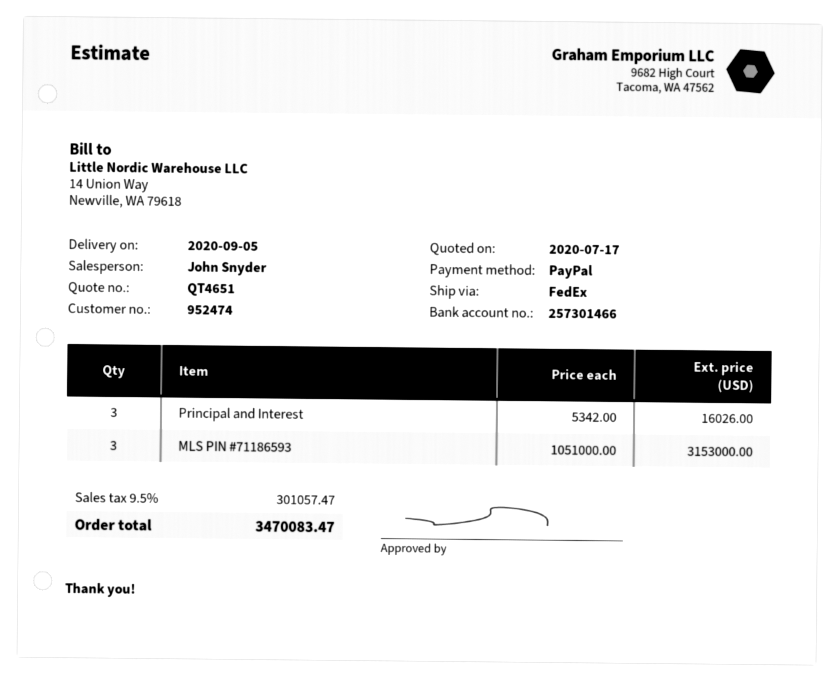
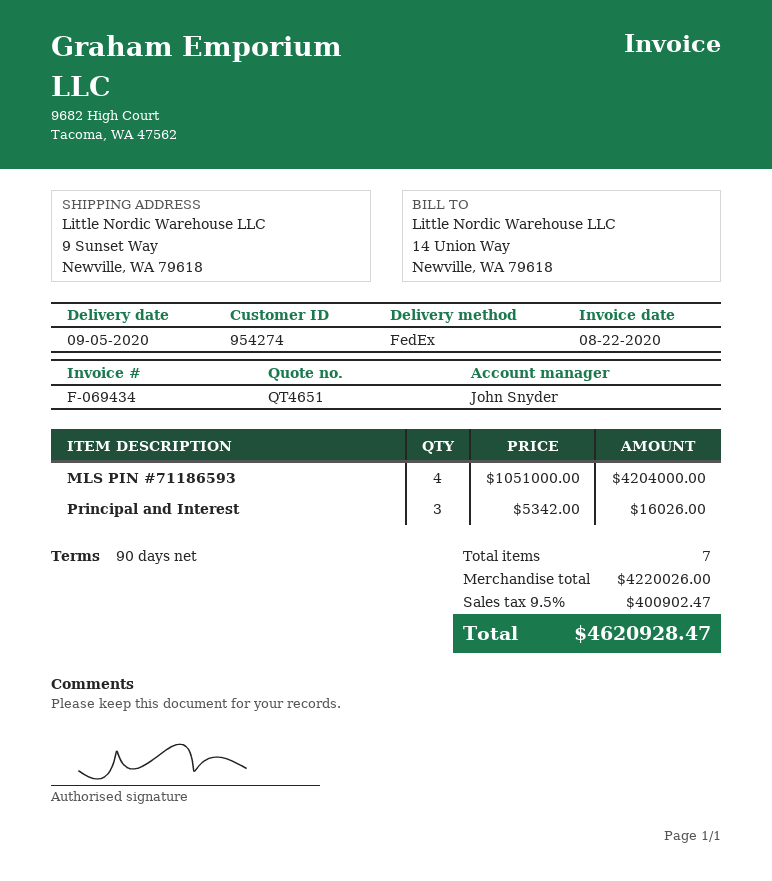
customer number: 952474 -> 954274
MLS PIN #71186593: 3 x 1051000.00 = 3153000.00 -> 4 x 1051000.00 = 4204000.00
tax: 9.5% = 301057.47 -> 9.5% = 400902.47
total: 3470083.47 -> 4620928.47

